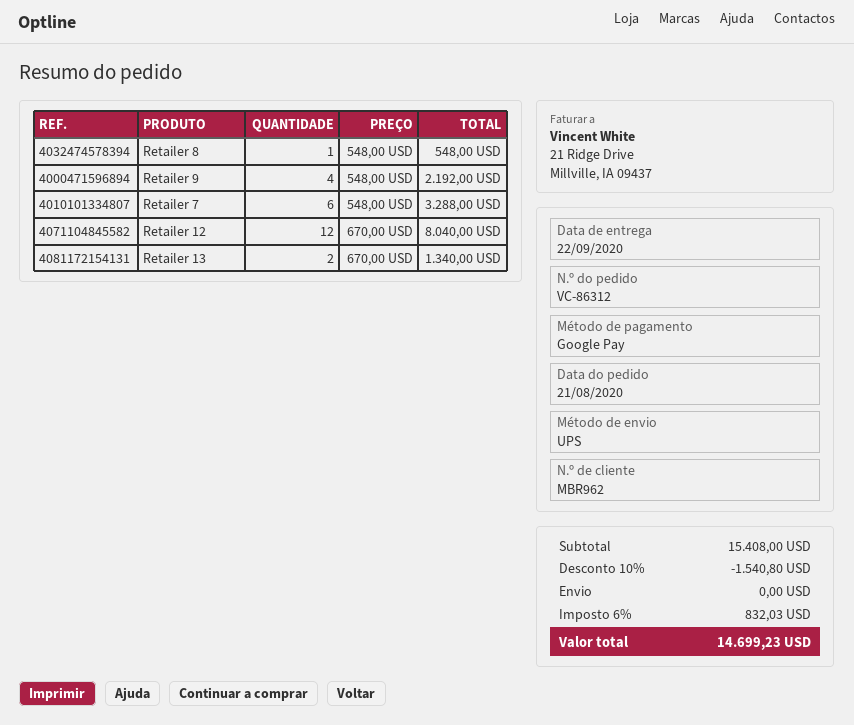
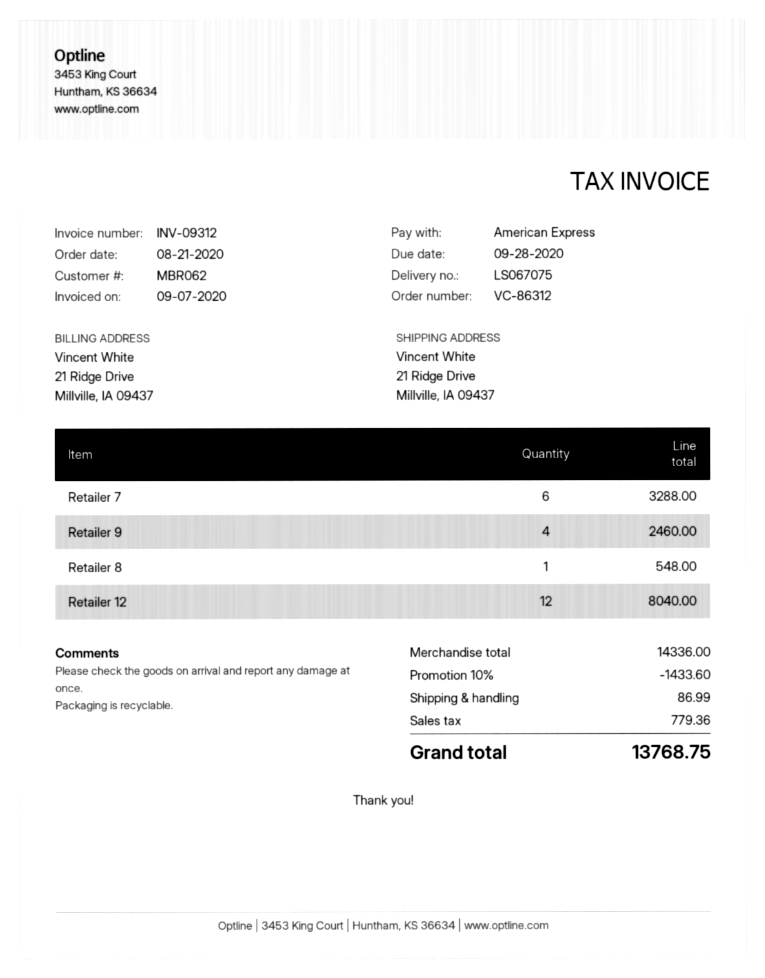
customer number: MBR962 -> MBR062
payment method: Google Pay -> American Express
Retailer 9: 4 for 2192.00 -> 4 for 2460.00
Retailer 13: 2 for 1340.00 -> none
subtotal: 15408.00 -> 14336.00
discount: 10% = 1540.80 -> 10% = 1433.60
shipping: 0.00 -> 86.99
tax: 832.03 -> 779.36
total: 14699.23 -> 13768.75

